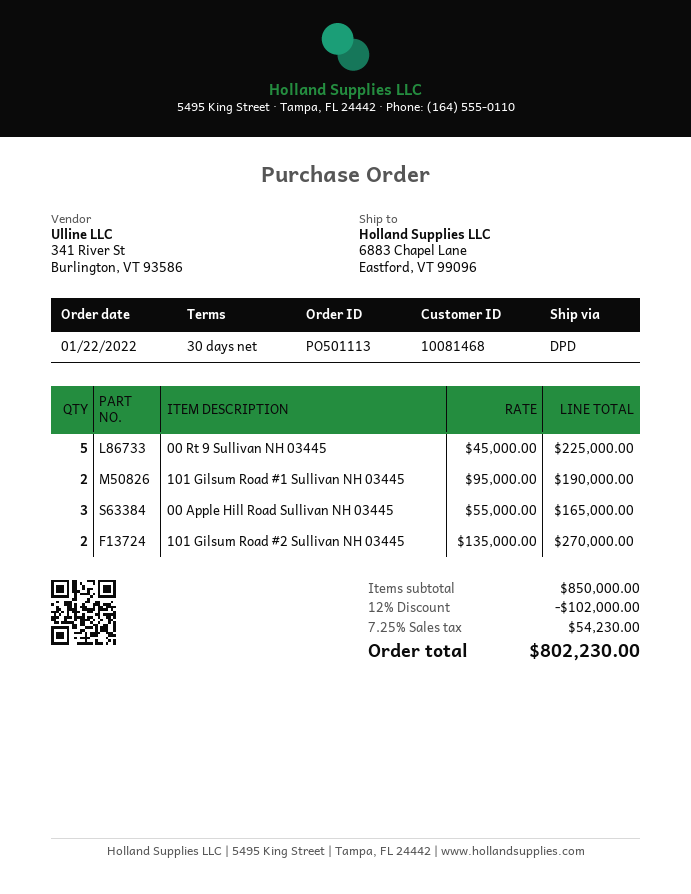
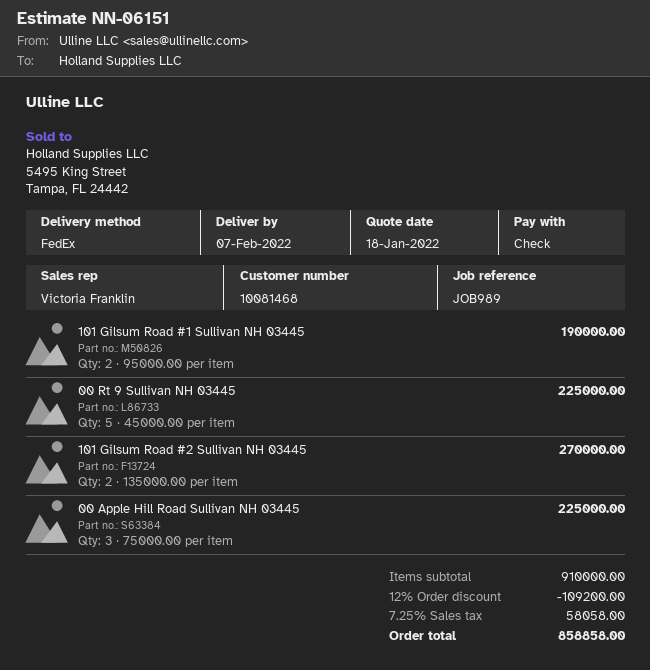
shipping method: DPD -> FedEx
00 Apple Hill Road Sullivan NH 03445: 3 x 55000.00 = 165000.00 -> 3 x 75000.00 = 225000.00
subtotal: 850000.00 -> 910000.00
discount: 12% = 102000.00 -> 12% = 109200.00
tax: 7.25% = 54230.00 -> 7.25% = 58058.00
total: 802230.00 -> 858858.00

